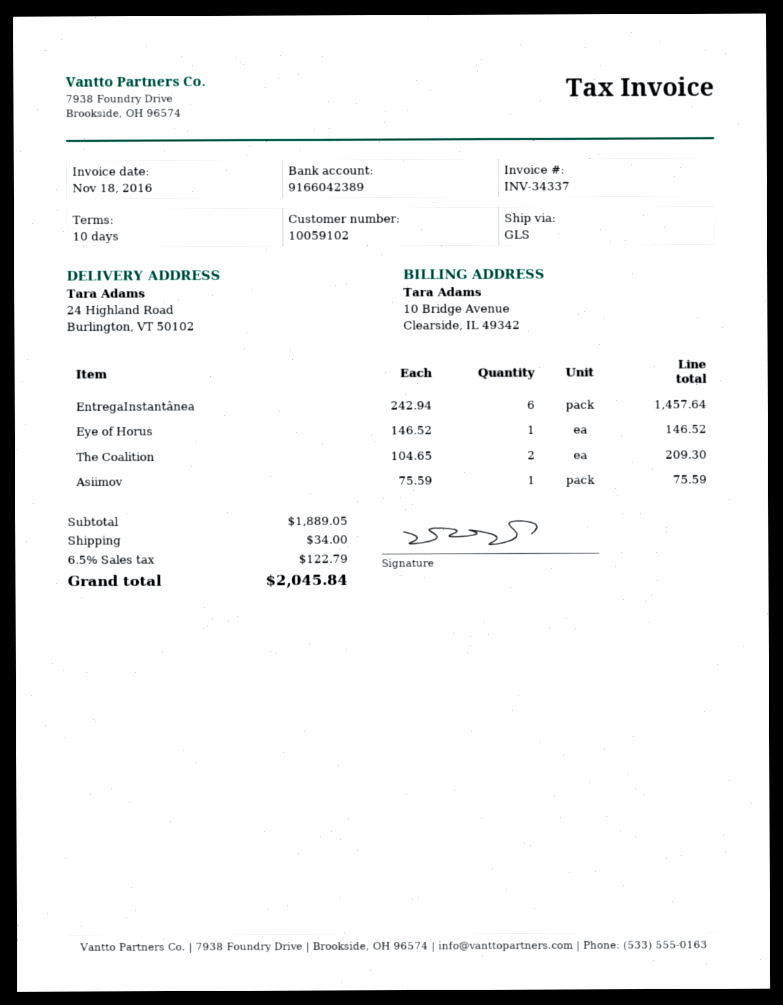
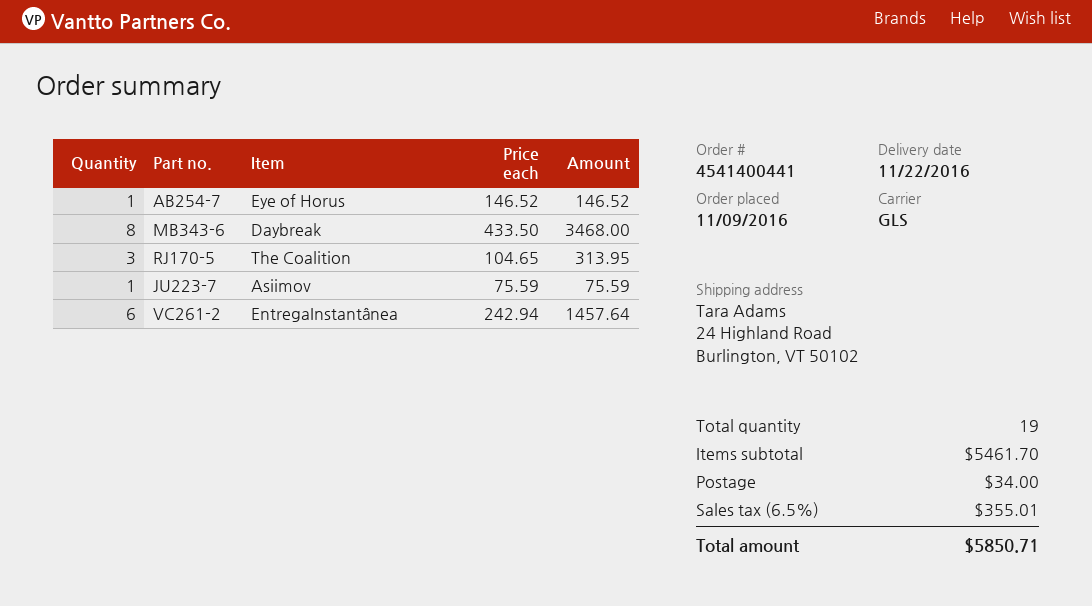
The Coalition: 2 x 104.65 = 209.30 -> 3 x 104.65 = 313.95
Daybreak: none -> 8 x 433.50 = 3468.00
subtotal: 1889.05 -> 5461.70
tax: 6.5% = 122.79 -> 6.5% = 355.01
total: 2045.84 -> 5850.71

